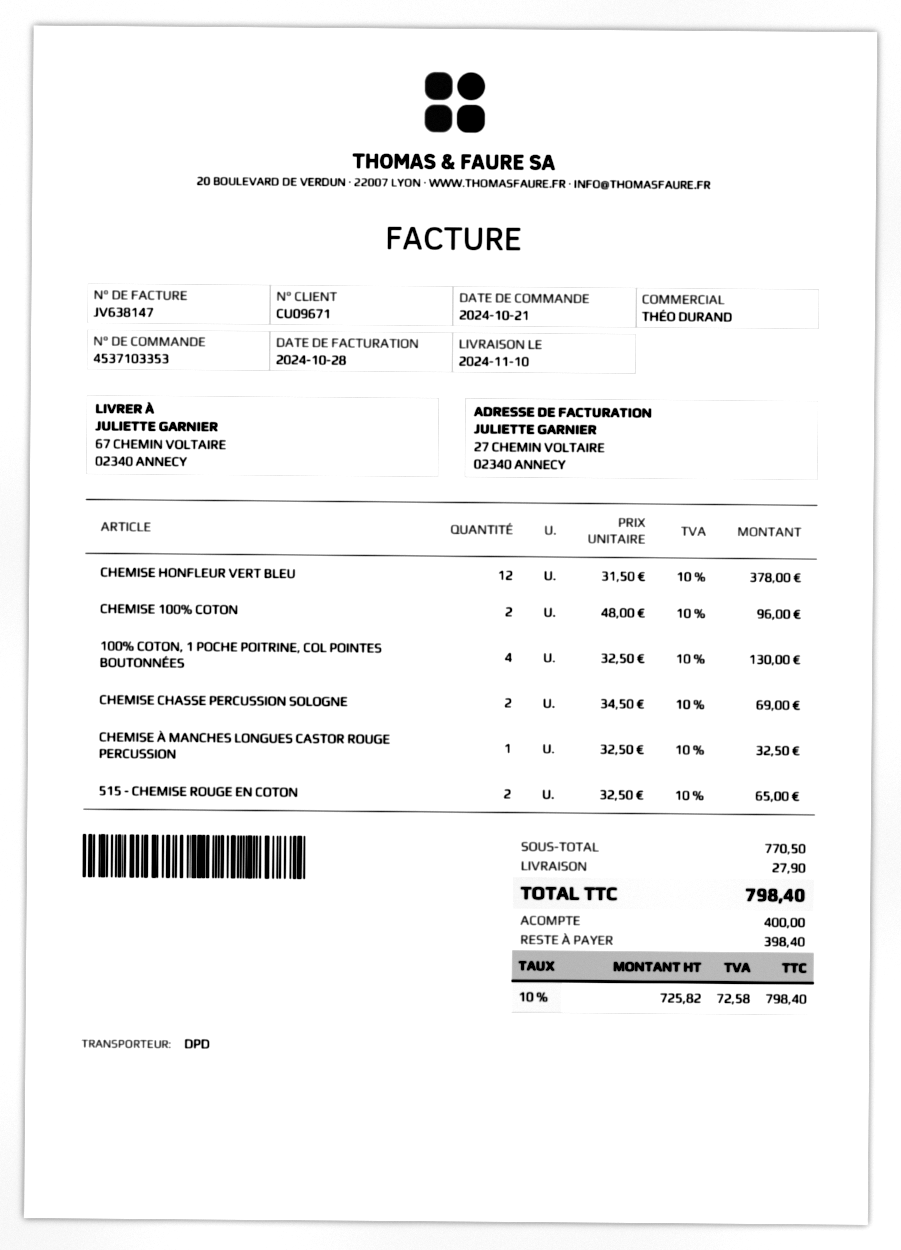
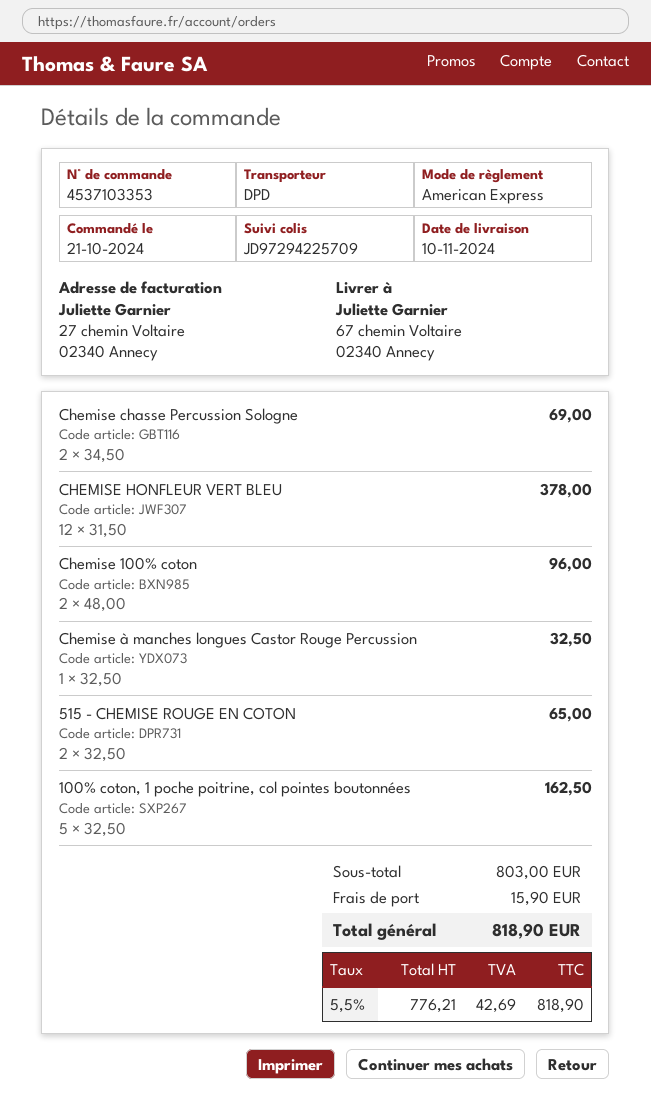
100% COTON, 1 POCHE POITRINE, COL POINTES BOUTONNÉES: 4 x 32.50 = 130.00 -> 5 x 32.50 = 162.50
subtotal: 770.50 -> 803.00
shipping: 27.90 -> 15.90
net: 725.82 -> 776.21
tax: 10% = 72.58 -> 5.5% = 42.69
total: 798.40 -> 818.90

